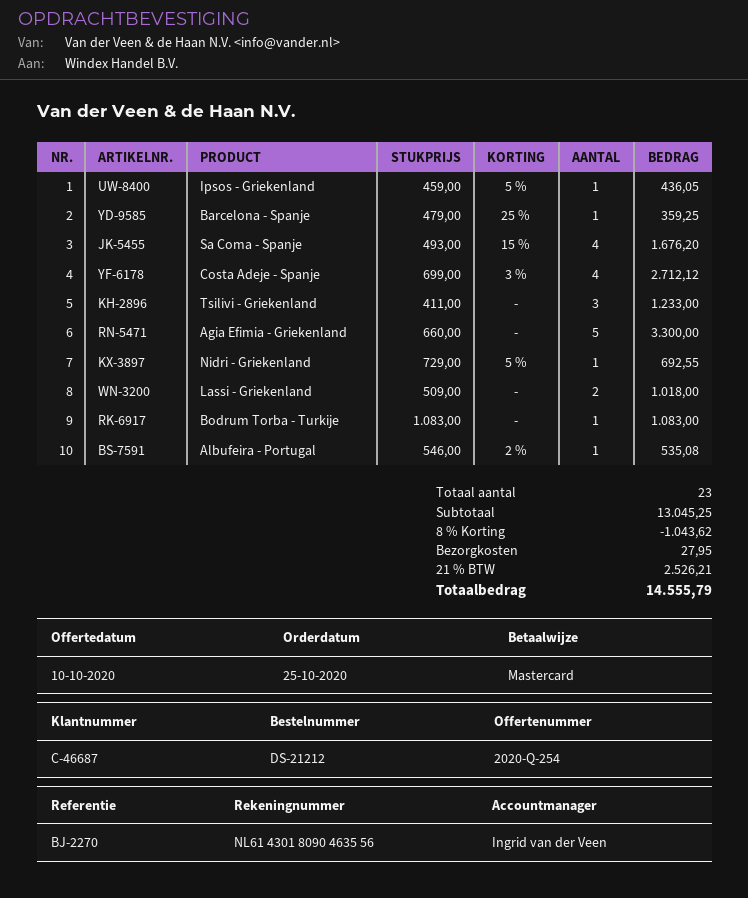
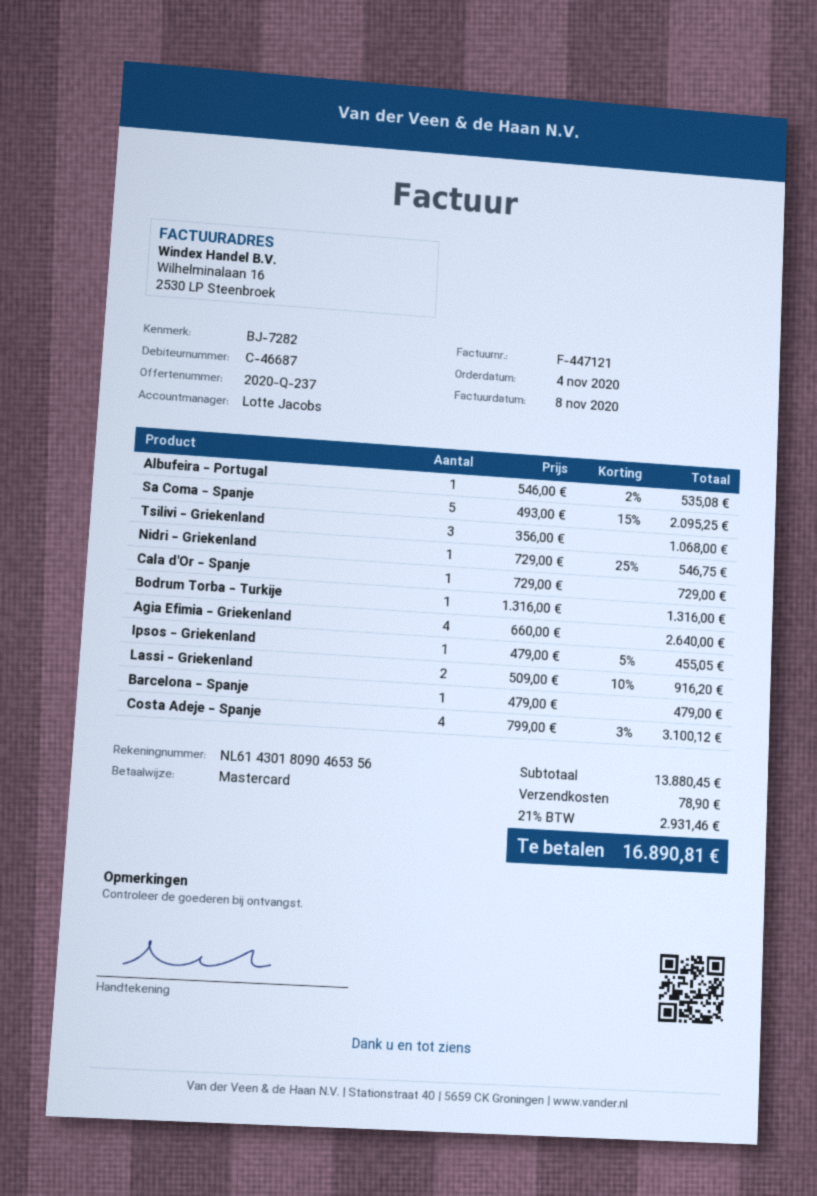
quote number: 2020-Q-254 -> 2020-Q-237
order date: 2020-10-25 -> 2020-11-04
reference: BJ-2270 -> BJ-7282
sales rep: Ingrid van der Veen -> Lotte Jacobs
bank account: NL6143018090463556 -> NL6143018090465356
Ipsos - Griekenland: 1 x 459.00 - 5% = 436.05 -> 1 x 479.00 - 5% = 455.05
Barcelona - Spanje: 1 x 479.00 - 25% = 359.25 -> 1 x 479.00 = 479.00
Sa Coma - Spanje: 4 x 493.00 - 15% = 1676.20 -> 5 x 493.00 - 15% = 2095.25
Costa Adeje - Spanje: 4 x 699.00 - 3% = 2712.12 -> 4 x 799.00 - 3% = 3100.12
Tsilivi - Griekenland: 3 x 411.00 = 1233.00 -> 3 x 356.00 = 1068.00
Agia Efimia - Griekenland: 5 x 660.00 = 3300.00 -> 4 x 660.00 = 2640.00
Nidri - Griekenland: 1 x 729.00 - 5% = 692.55 -> 1 x 729.00 - 25% = 546.75
Lassi - Griekenland: 2 x 509.00 = 1018.00 -> 2 x 509.00 - 10% = 916.20
Bodrum Torba - Turkije: 1 x 1083.00 = 1083.00 -> 1 x 1316.00 = 1316.00
Cala d'Or - Spanje: none -> 1 x 729.00 = 729.00
subtotal: 13045.25 -> 13880.45
discount: 8% = 1043.62 -> none
shipping: 27.95 -> 78.90
tax: 21% = 2526.21 -> 21% = 2931.46
total: 14555.79 -> 16890.81

